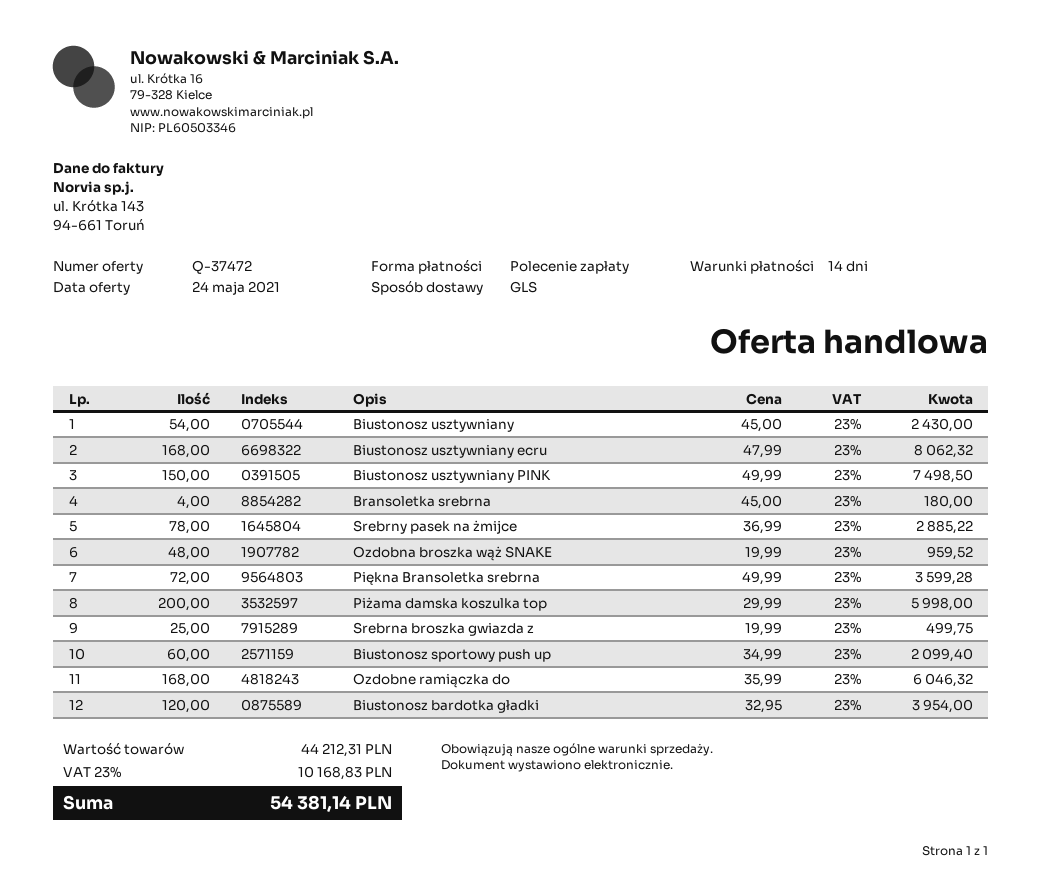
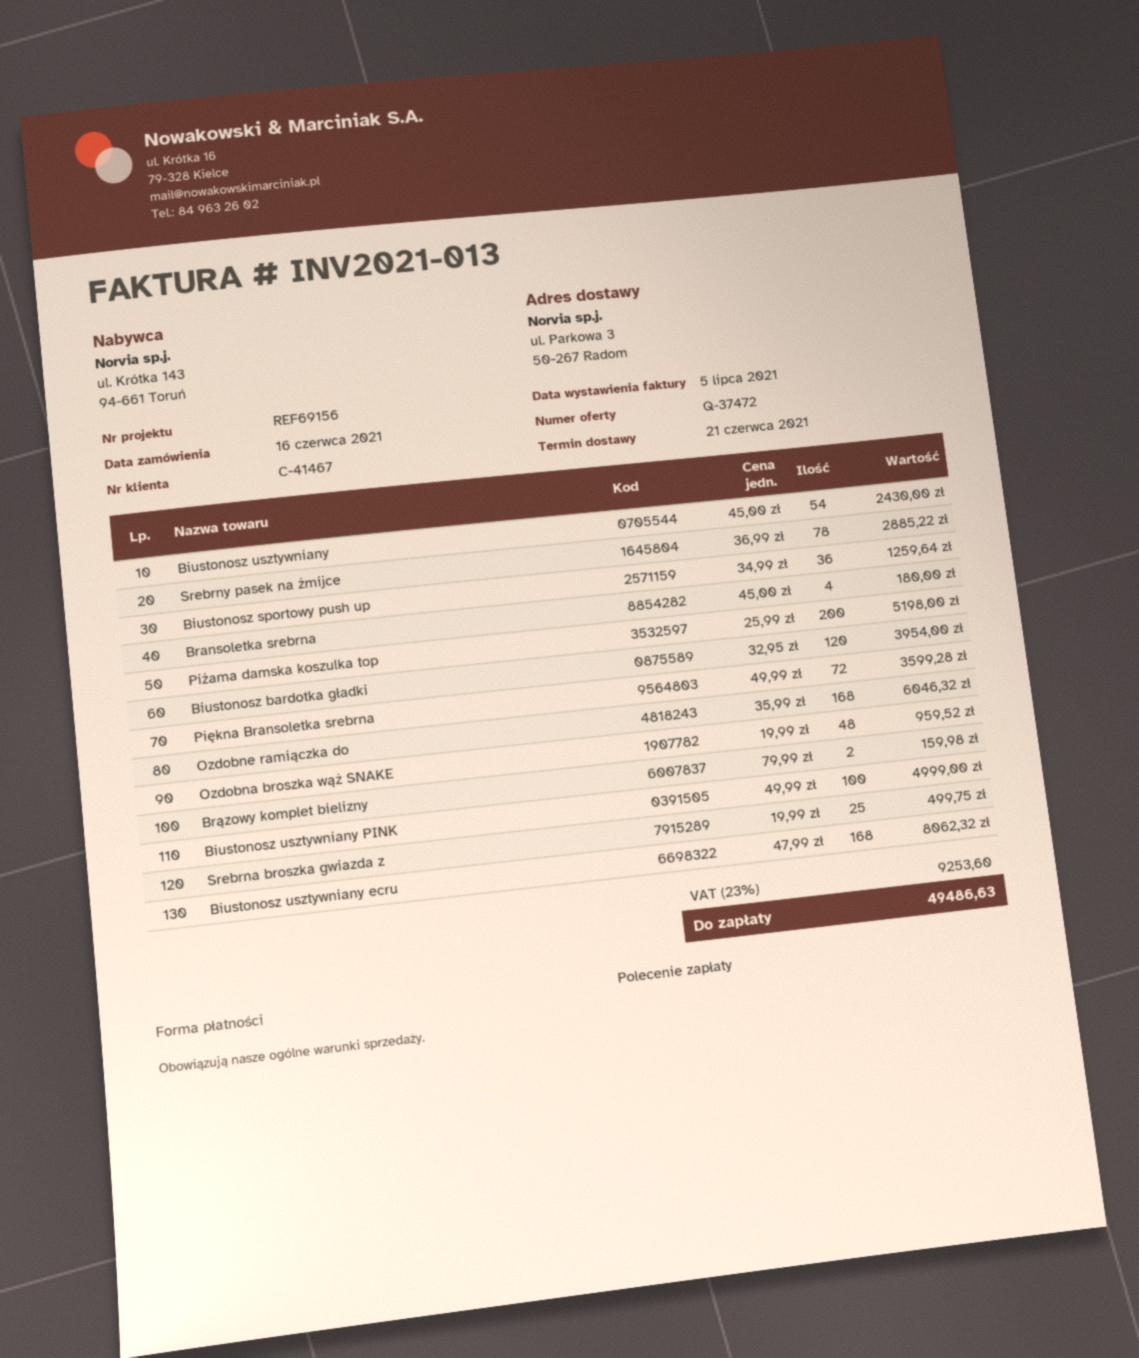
Biustonosz usztywniany PINK: 150 x 49.99 = 7498.50 -> 100 x 49.99 = 4999.00
Piżama damska koszulka top: 200 x 29.99 = 5998.00 -> 200 x 25.99 = 5198.00
Biustonosz sportowy push up: 60 x 34.99 = 2099.40 -> 36 x 34.99 = 1259.64
Brązowy komplet bielizny: none -> 2 x 79.99 = 159.98
tax: 23% = 10168.83 -> 23% = 9253.60
total: 54381.14 -> 49486.63

